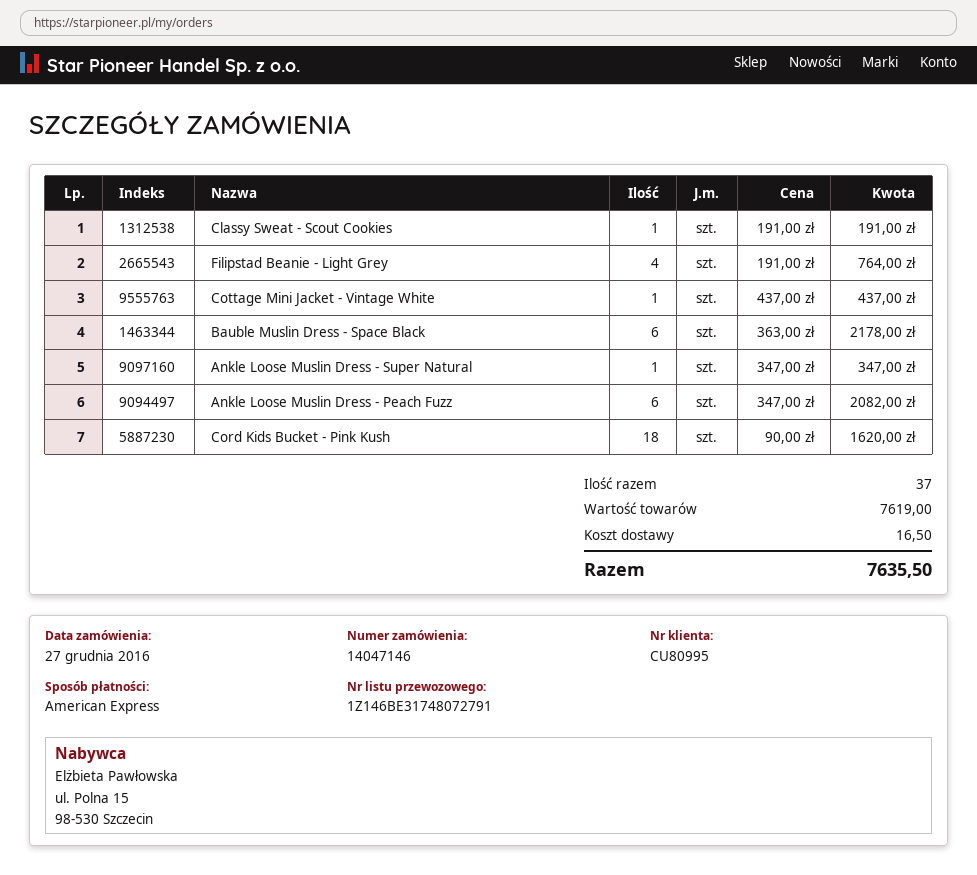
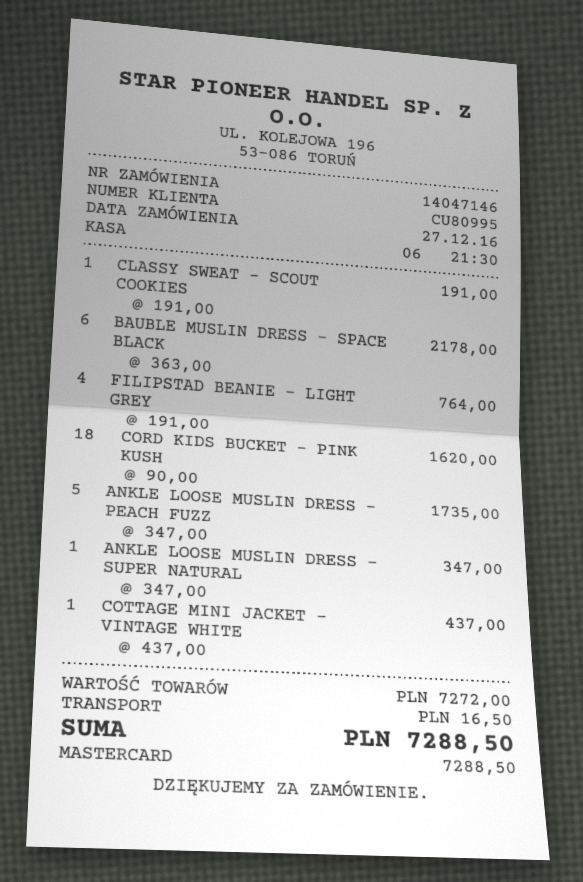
payment method: American Express -> Mastercard
Ankle Loose Muslin Dress - Peach Fuzz: 6 x 347.00 = 2082.00 -> 5 x 347.00 = 1735.00
subtotal: 7619.00 -> 7272.00
total: 7635.50 -> 7288.50

